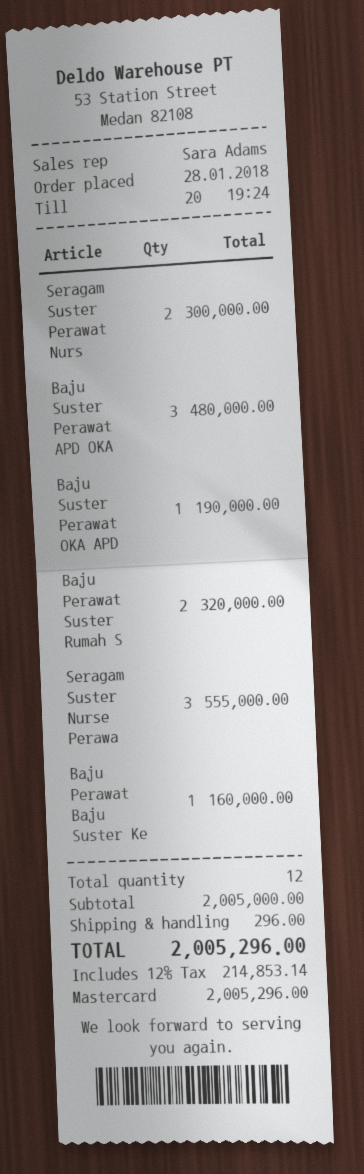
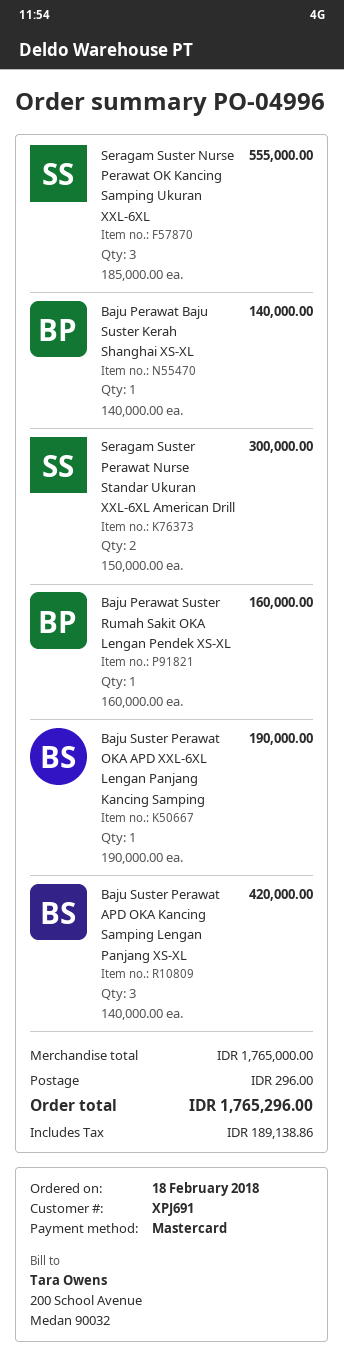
order date: 2018-01-28 -> 2018-02-18
Baju Suster Perawat APD OKA: 3 for 480000.00 -> 3 for 420000.00
Baju Perawat Suster Rumah S: 2 for 320000.00 -> 1 for 160000.00
Baju Perawat Baju Suster Ke: 1 for 160000.00 -> 1 for 140000.00
subtotal: 2005000.00 -> 1765000.00
tax: 214853.14 -> 189138.86
total: 2005296.00 -> 1765296.00

